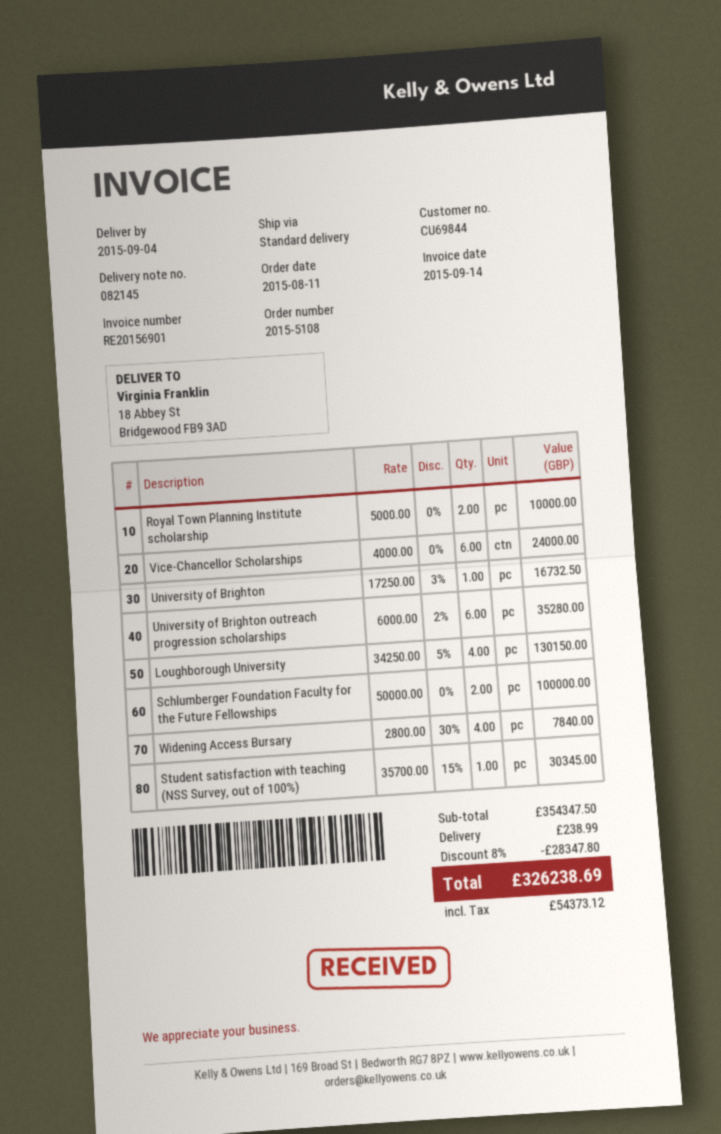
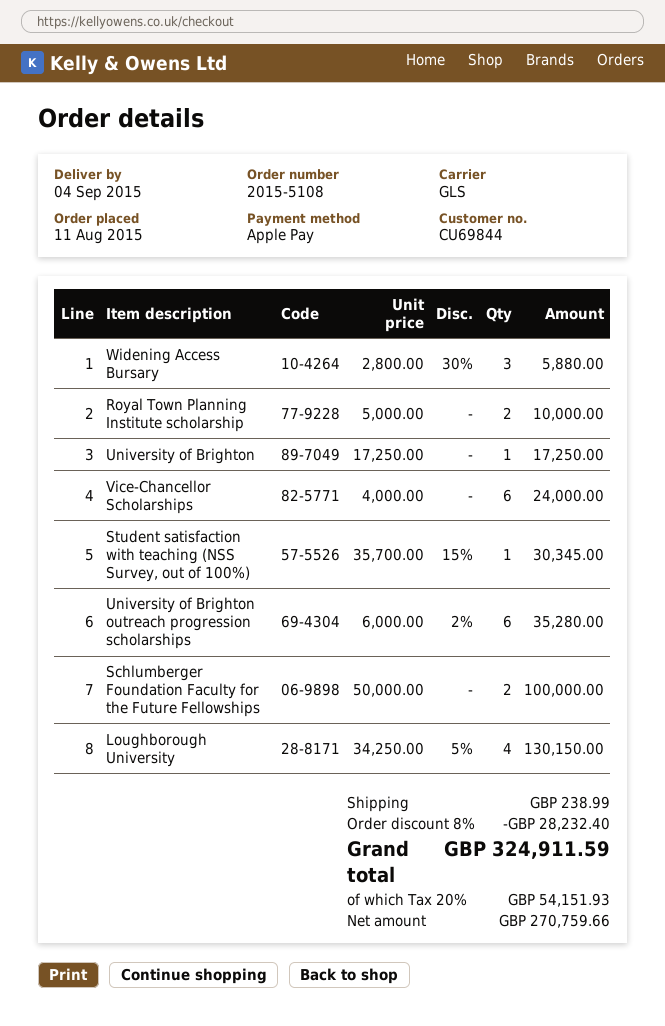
shipping method: standard -> GLS
University of Brighton: 1 x 17250.00 - 3% = 16732.50 -> 1 x 17250.00 = 17250.00
Widening Access Bursary: 4 x 2800.00 - 30% = 7840.00 -> 3 x 2800.00 - 30% = 5880.00
discount: 8% = 28347.80 -> 8% = 28232.40
tax: 54373.12 -> 54151.93
total: 326238.69 -> 324911.59

